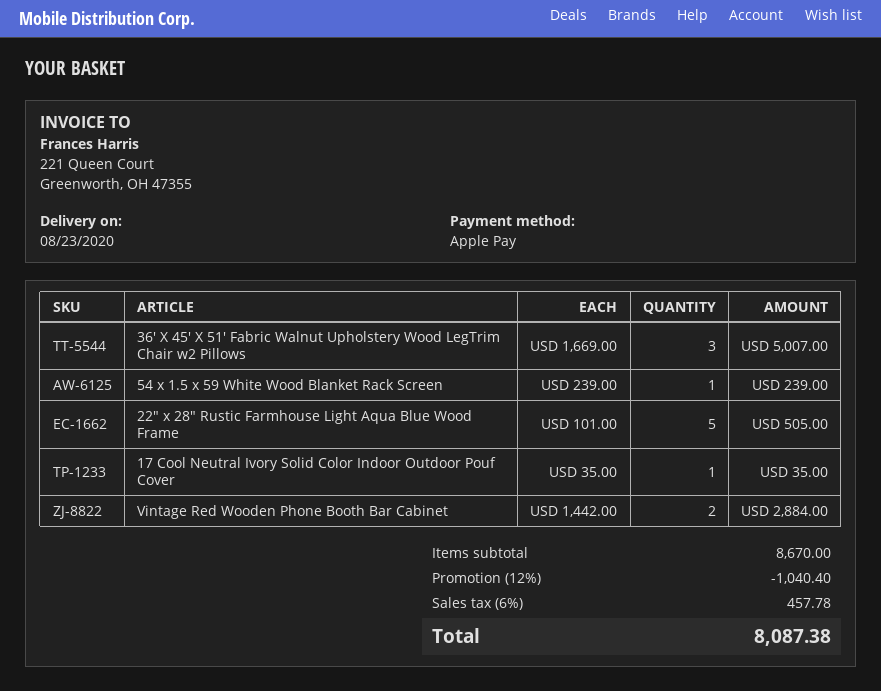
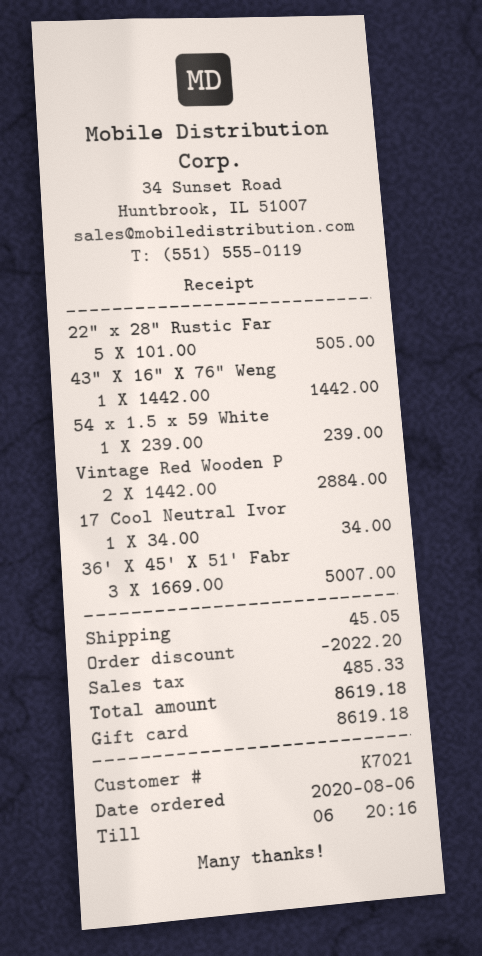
payment method: Apple Pay -> gift card
17 Cool Neutral Ivory Solid Color Indoor Outdoor Pouf Cover: 1 x 35.00 = 35.00 -> 1 x 34.00 = 34.00
43" X 16" X 76" Weng: none -> 1 x 1442.00 = 1442.00
discount: 1040.40 -> 2022.20
shipping: none -> 45.05
tax: 457.78 -> 485.33
total: 8087.38 -> 8619.18

